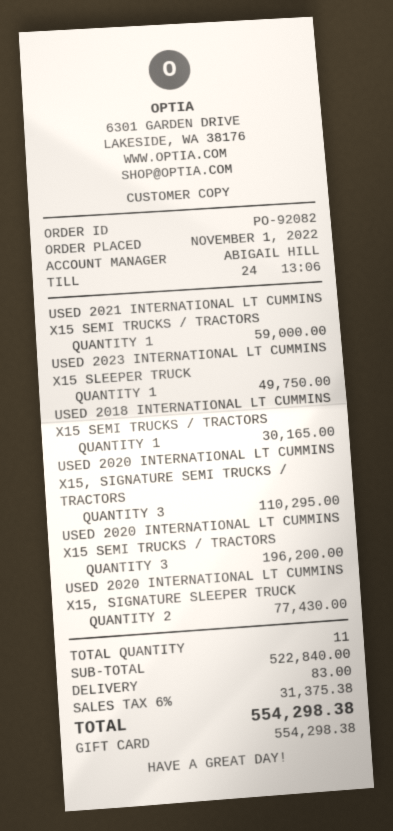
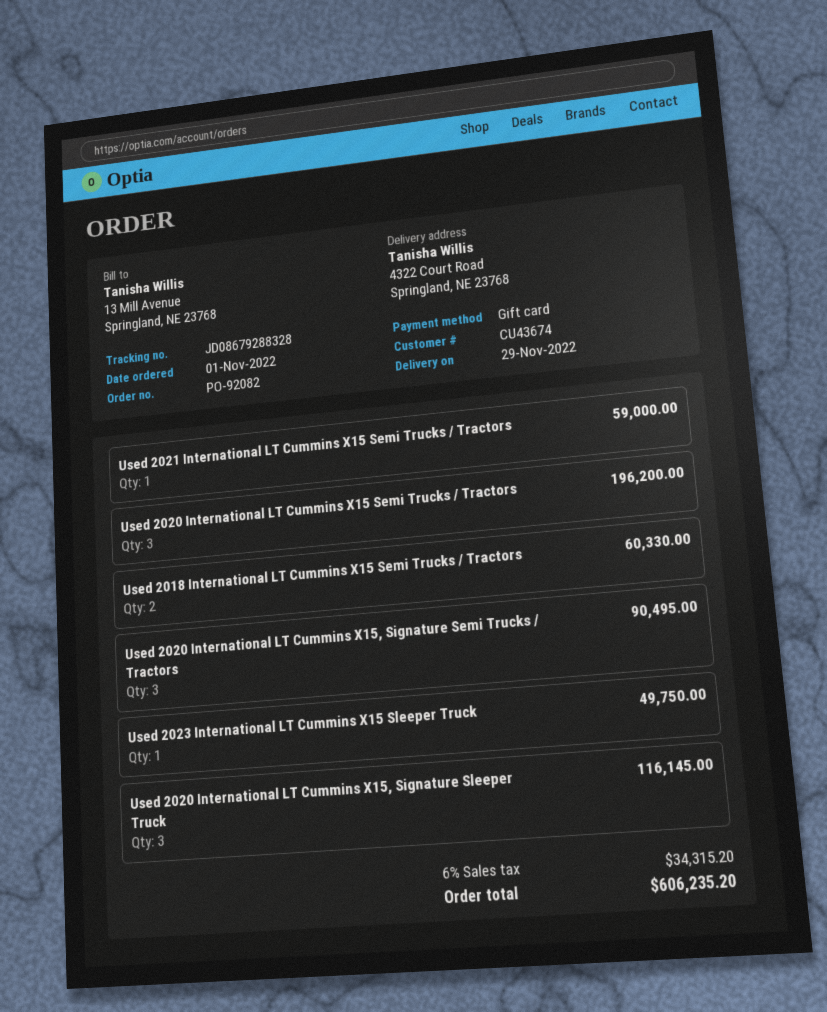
USED 2018 INTERNATIONAL LT CUMMINS X15 SEMI TRUCKS / TRACTORS: 1 for 30165.00 -> 2 for 60330.00
USED 2020 INTERNATIONAL LT CUMMINS X15, SIGNATURE SEMI TRUCKS / TRACTORS: 3 for 110295.00 -> 3 for 90495.00
USED 2020 INTERNATIONAL LT CUMMINS X15, SIGNATURE SLEEPER TRUCK: 2 for 77430.00 -> 3 for 116145.00
shipping: 83.00 -> none
tax: 6% = 31375.38 -> 6% = 34315.20
total: 554298.38 -> 606235.20

